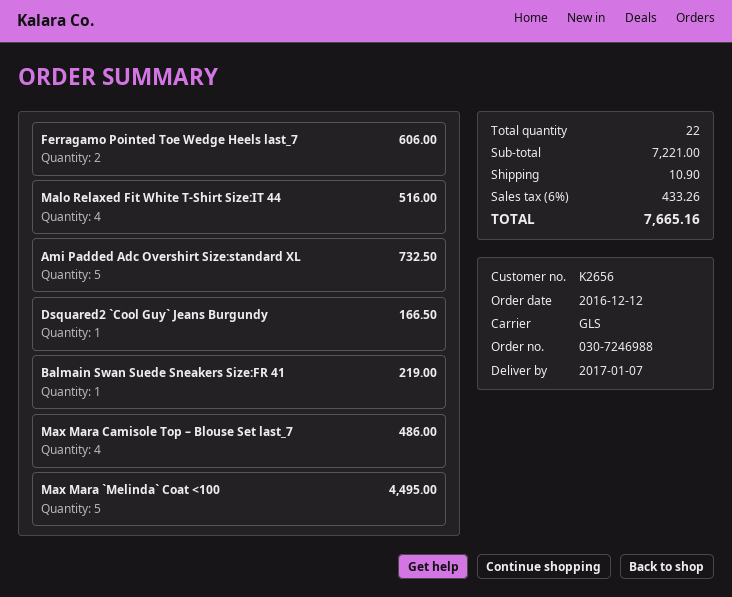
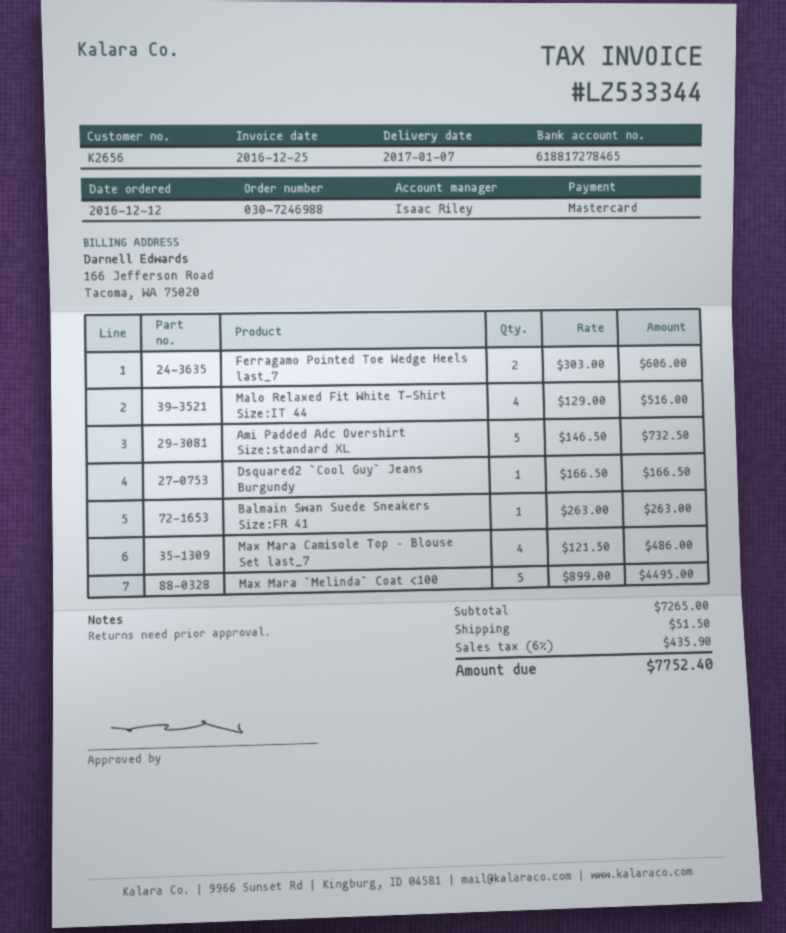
Balmain Swan Suede Sneakers Size:FR 41: 1 for 219.00 -> 1 for 263.00
subtotal: 7221.00 -> 7265.00
shipping: 10.90 -> 51.50
tax: 6% = 433.26 -> 6% = 435.90
total: 7665.16 -> 7752.40

